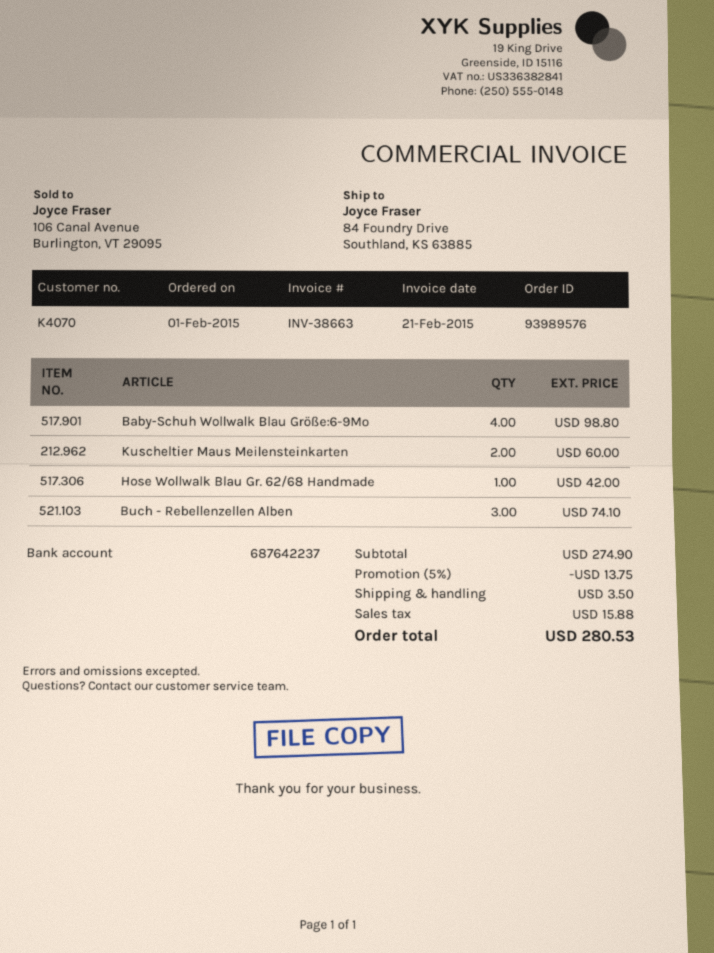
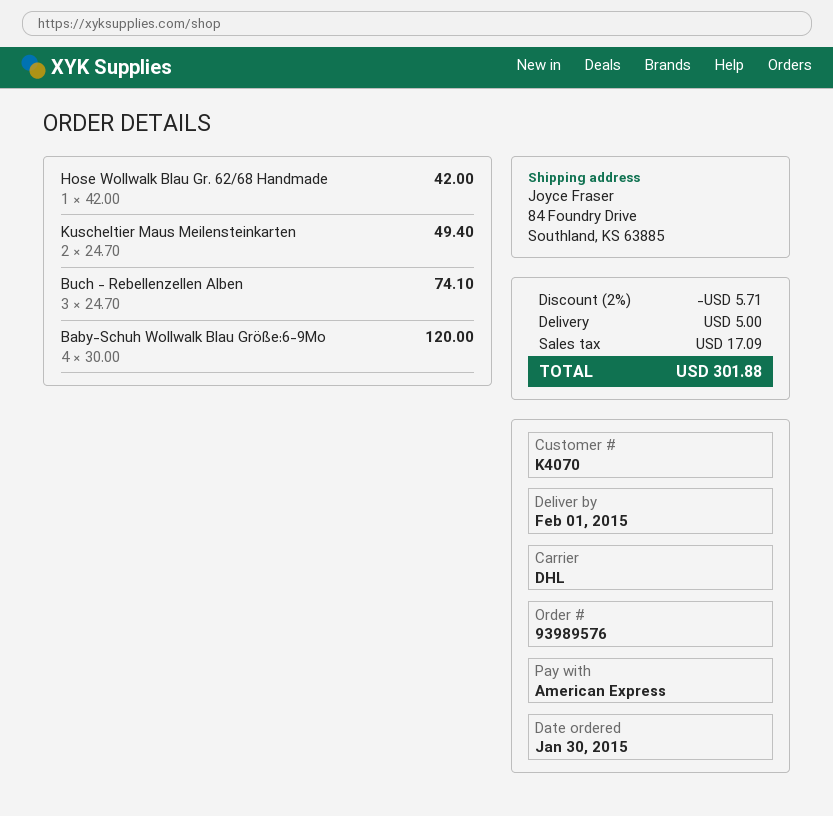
order date: 2015-02-01 -> 2015-01-30
Baby-Schuh Wollwalk Blau Größe:6-9Mo: 4 for 98.80 -> 4 for 120.00
Kuscheltier Maus Meilensteinkarten: 2 for 60.00 -> 2 for 49.40
discount: 5% = 13.75 -> 2% = 5.71
shipping: 3.50 -> 5.00
tax: 15.88 -> 17.09
total: 280.53 -> 301.88

